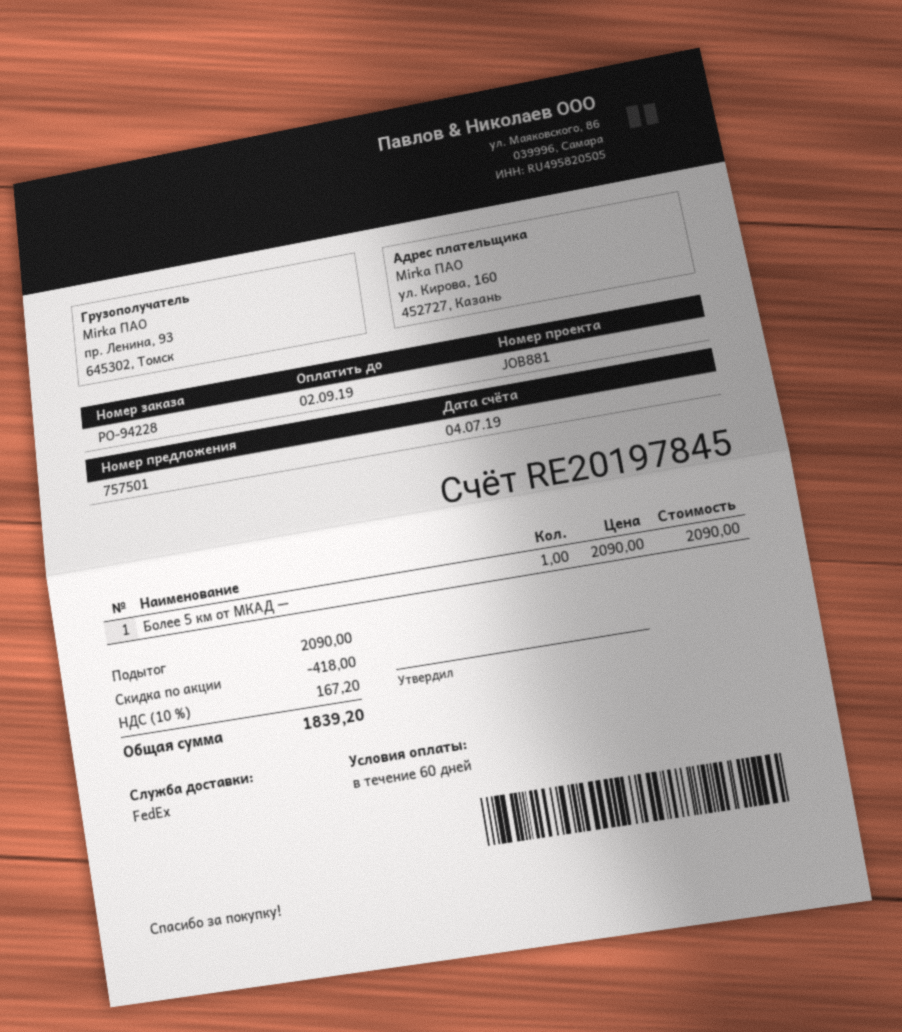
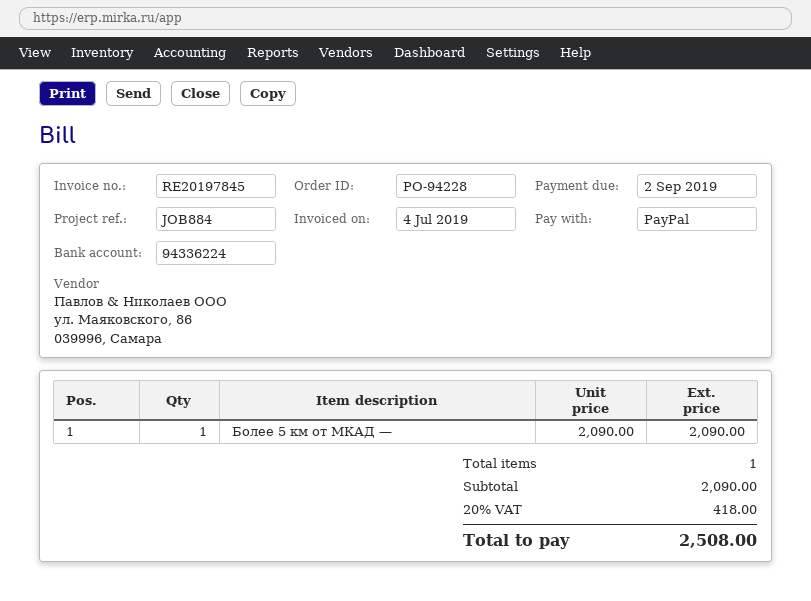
reference: JOB881 -> JOB884
discount: 418.00 -> none
tax: 10% = 167.20 -> 20% = 418.00
total: 1839.20 -> 2508.00

